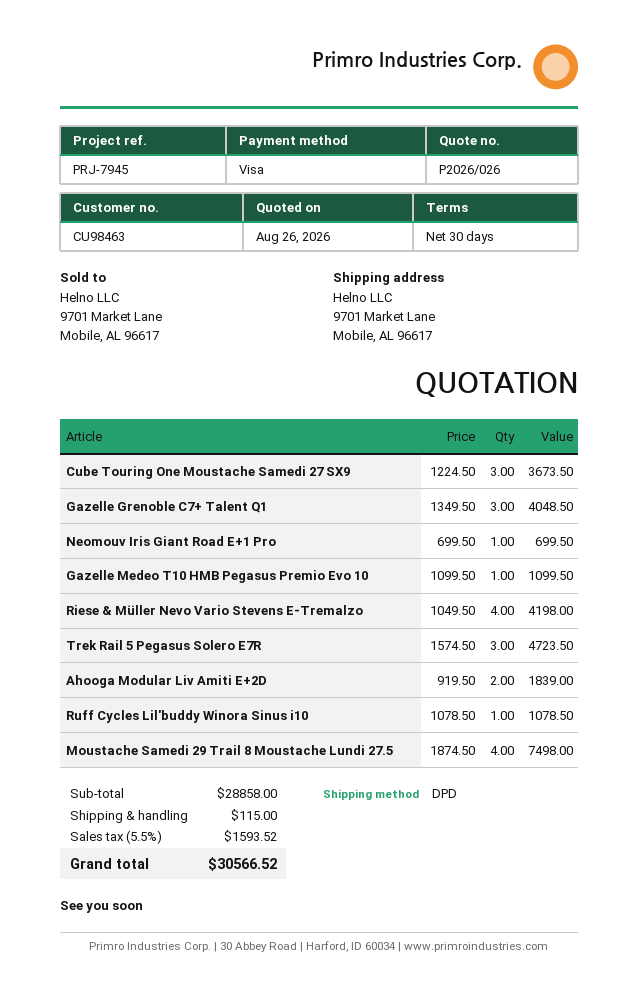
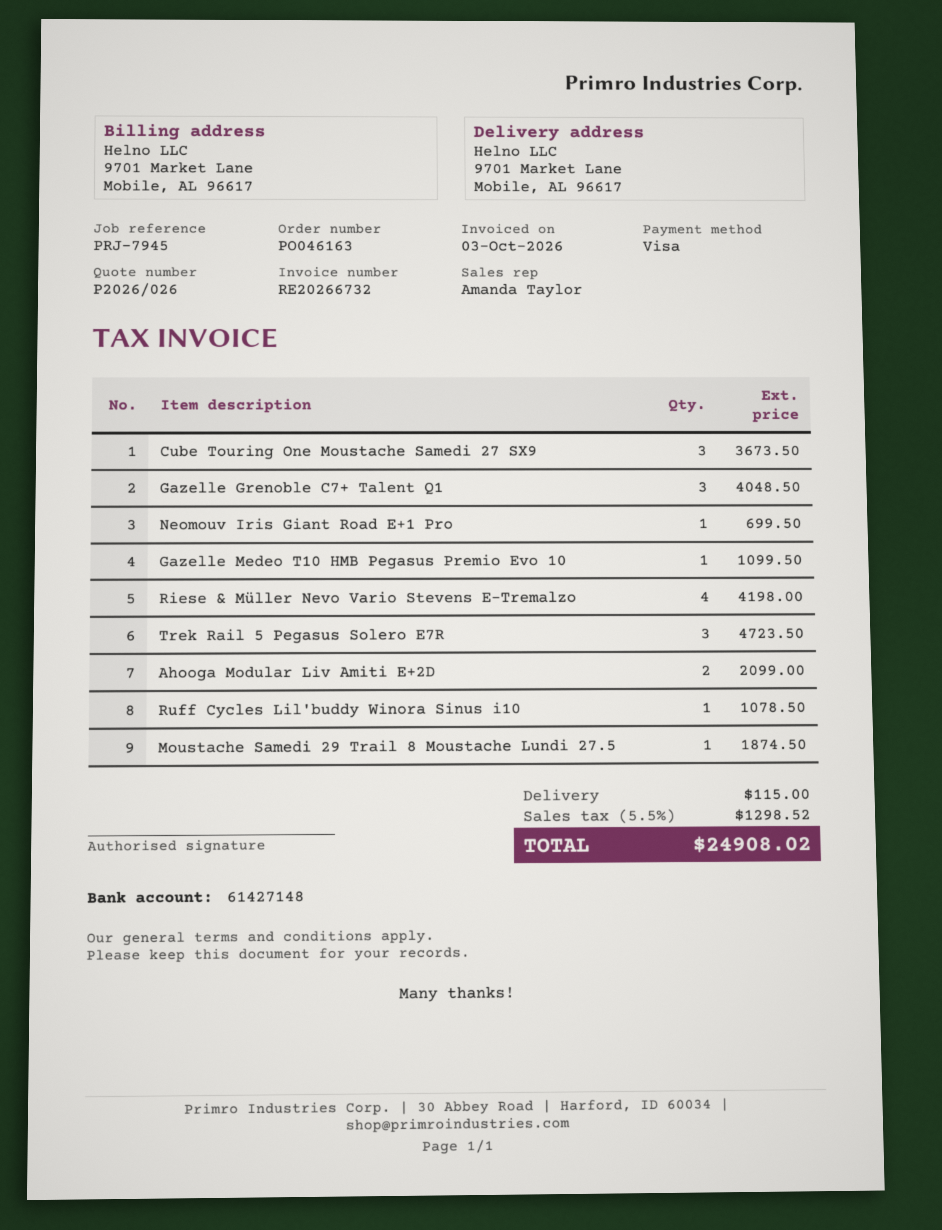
Ahooga Modular Liv Amiti E+2D: 2 for 1839.00 -> 2 for 2099.00
Moustache Samedi 29 Trail 8 Moustache Lundi 27.5: 4 for 7498.00 -> 1 for 1874.50
tax: 5.5% = 1593.52 -> 5.5% = 1298.52
total: 30566.52 -> 24908.02

